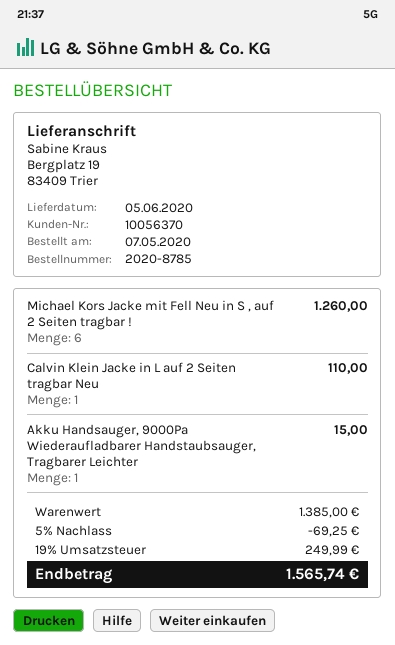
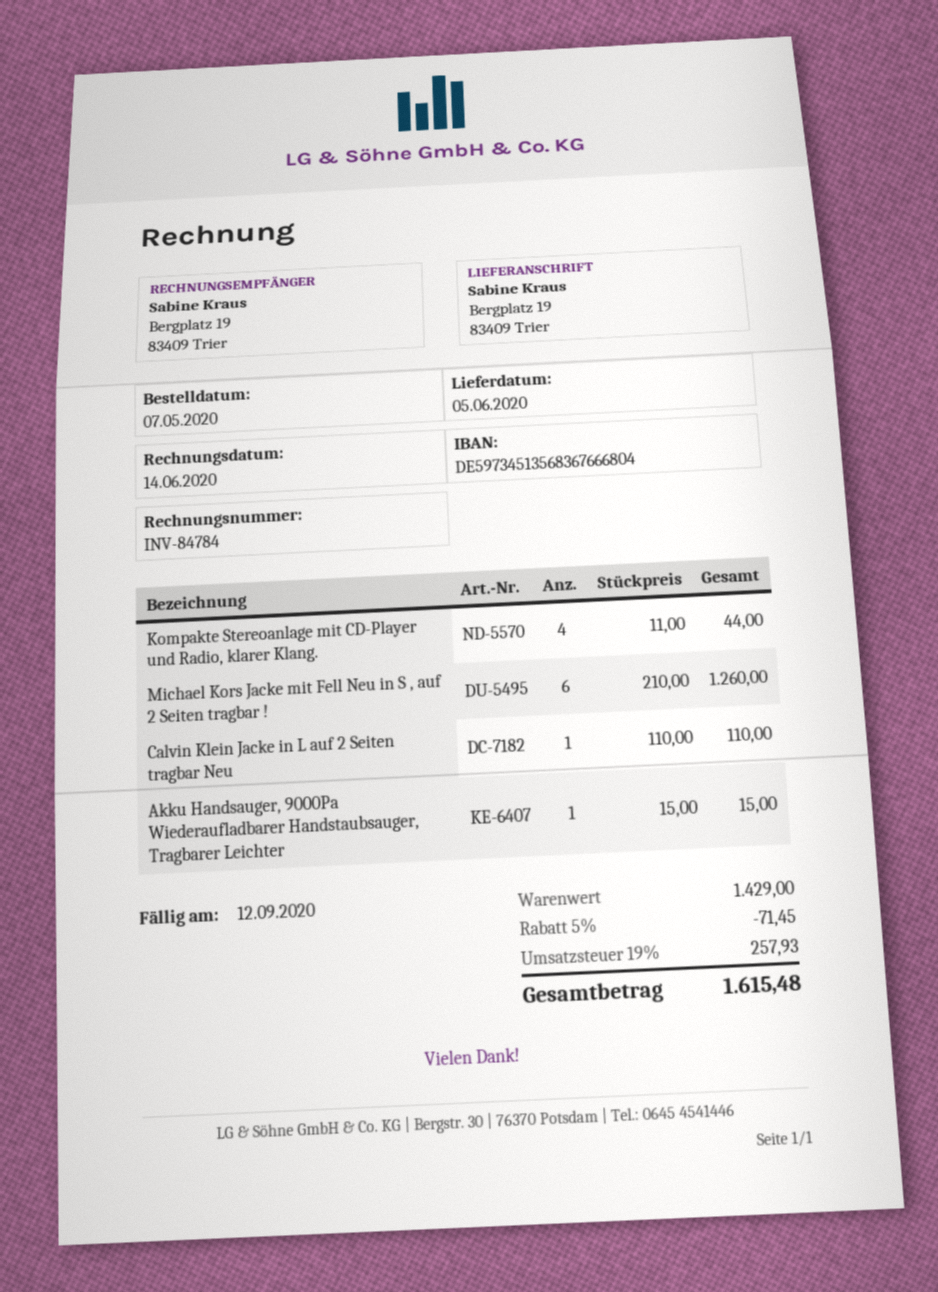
Kompakte Stereoanlage mit CD-Player und Radio, klarer Klang.: none -> 4 for 44.00
subtotal: 1385.00 -> 1429.00
discount: 5% = 69.25 -> 5% = 71.45
tax: 19% = 249.99 -> 19% = 257.93
total: 1565.74 -> 1615.48

